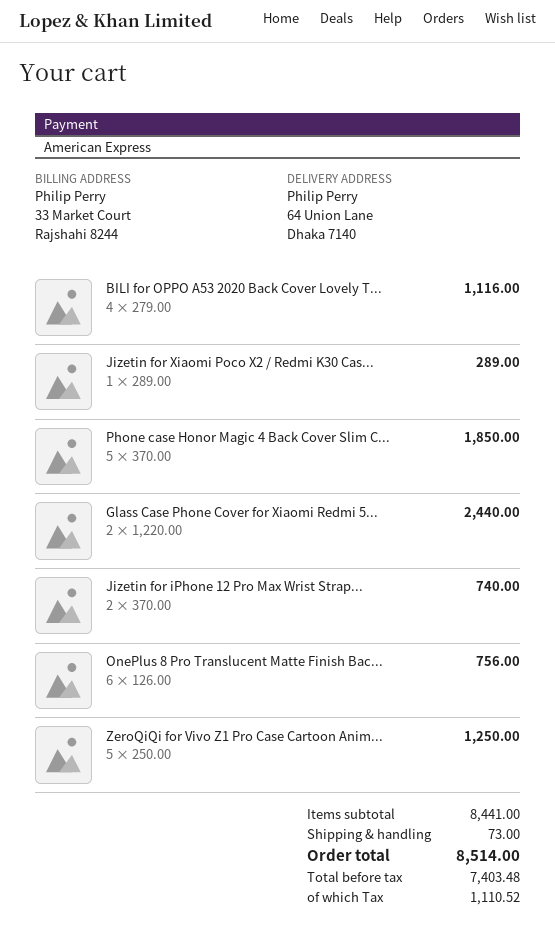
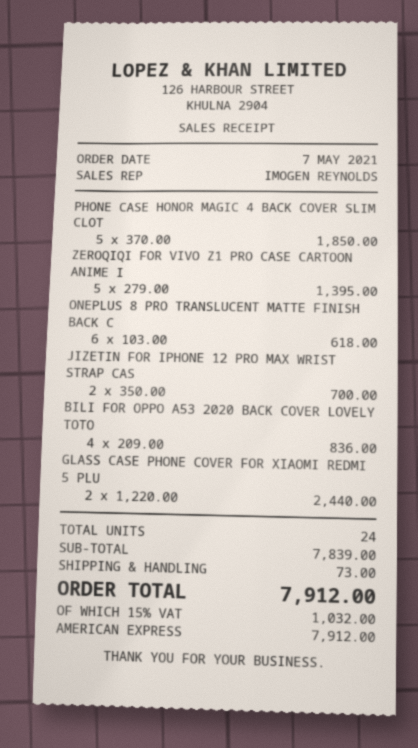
BILI for OPPO A53 2020 Back Cover Lovely T...: 4 x 279.00 = 1116.00 -> 4 x 209.00 = 836.00
Jizetin for Xiaomi Poco X2 / Redmi K30 Cas...: 1 x 289.00 = 289.00 -> none
Jizetin for iPhone 12 Pro Max Wrist Strap...: 2 x 370.00 = 740.00 -> 2 x 350.00 = 700.00
OnePlus 8 Pro Translucent Matte Finish Bac...: 6 x 126.00 = 756.00 -> 6 x 103.00 = 618.00
ZeroQiQi for Vivo Z1 Pro Case Cartoon Anim...: 5 x 250.00 = 1250.00 -> 5 x 279.00 = 1395.00
subtotal: 8441.00 -> 7839.00
tax: 1110.52 -> 1032.00
total: 8514.00 -> 7912.00

